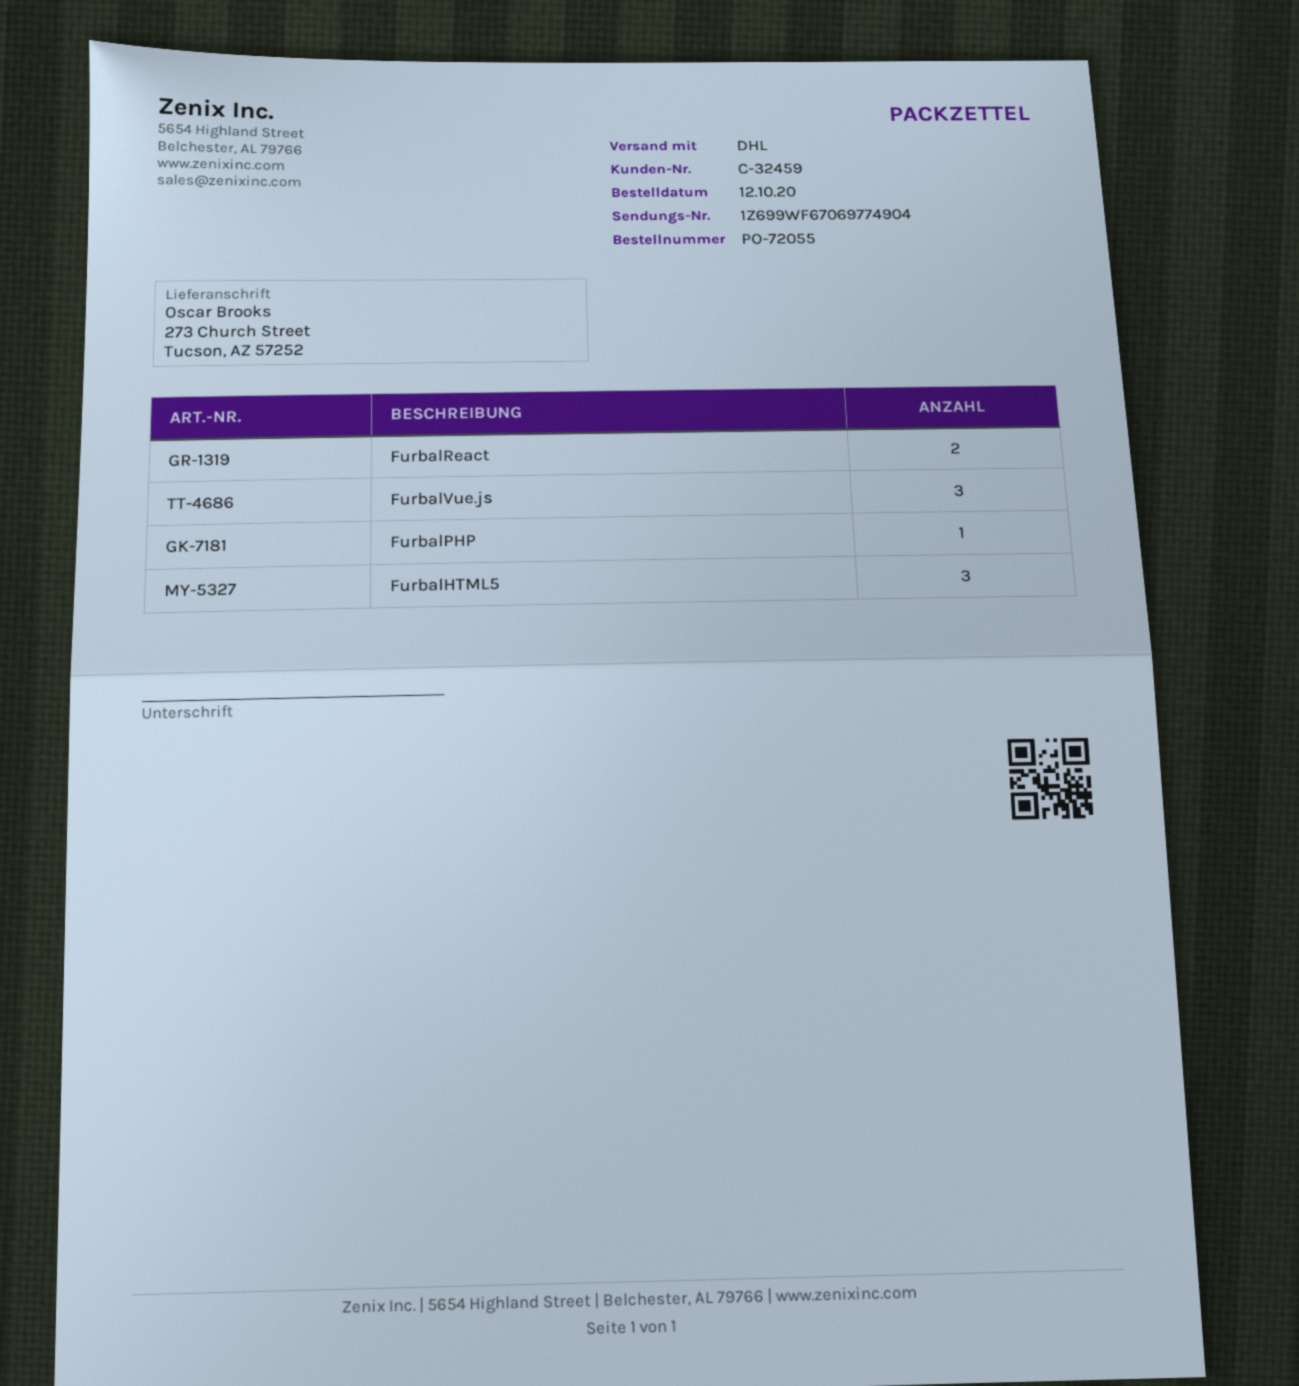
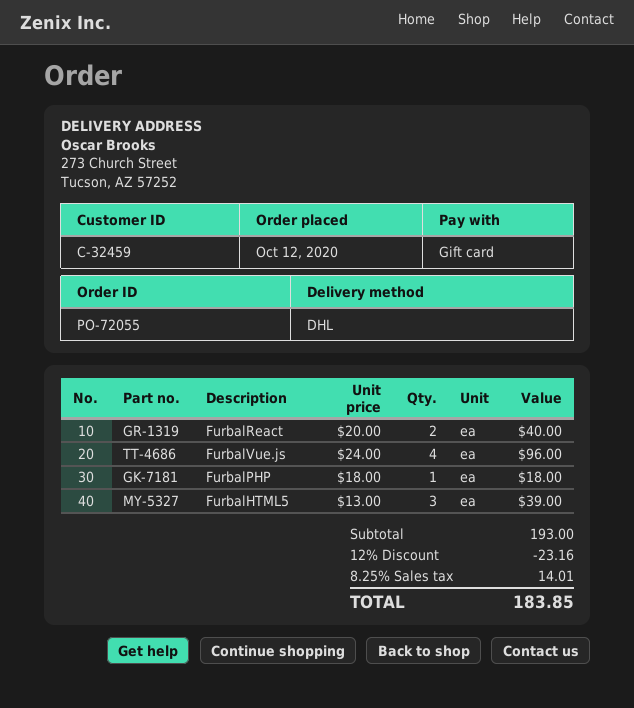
FurbalVue.js: 3 -> 4

